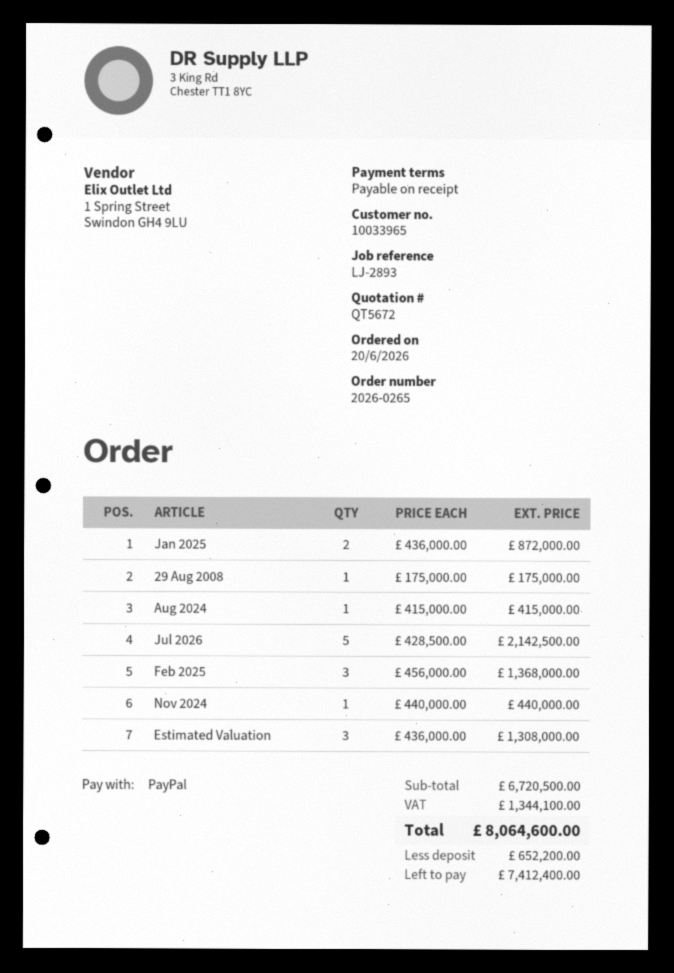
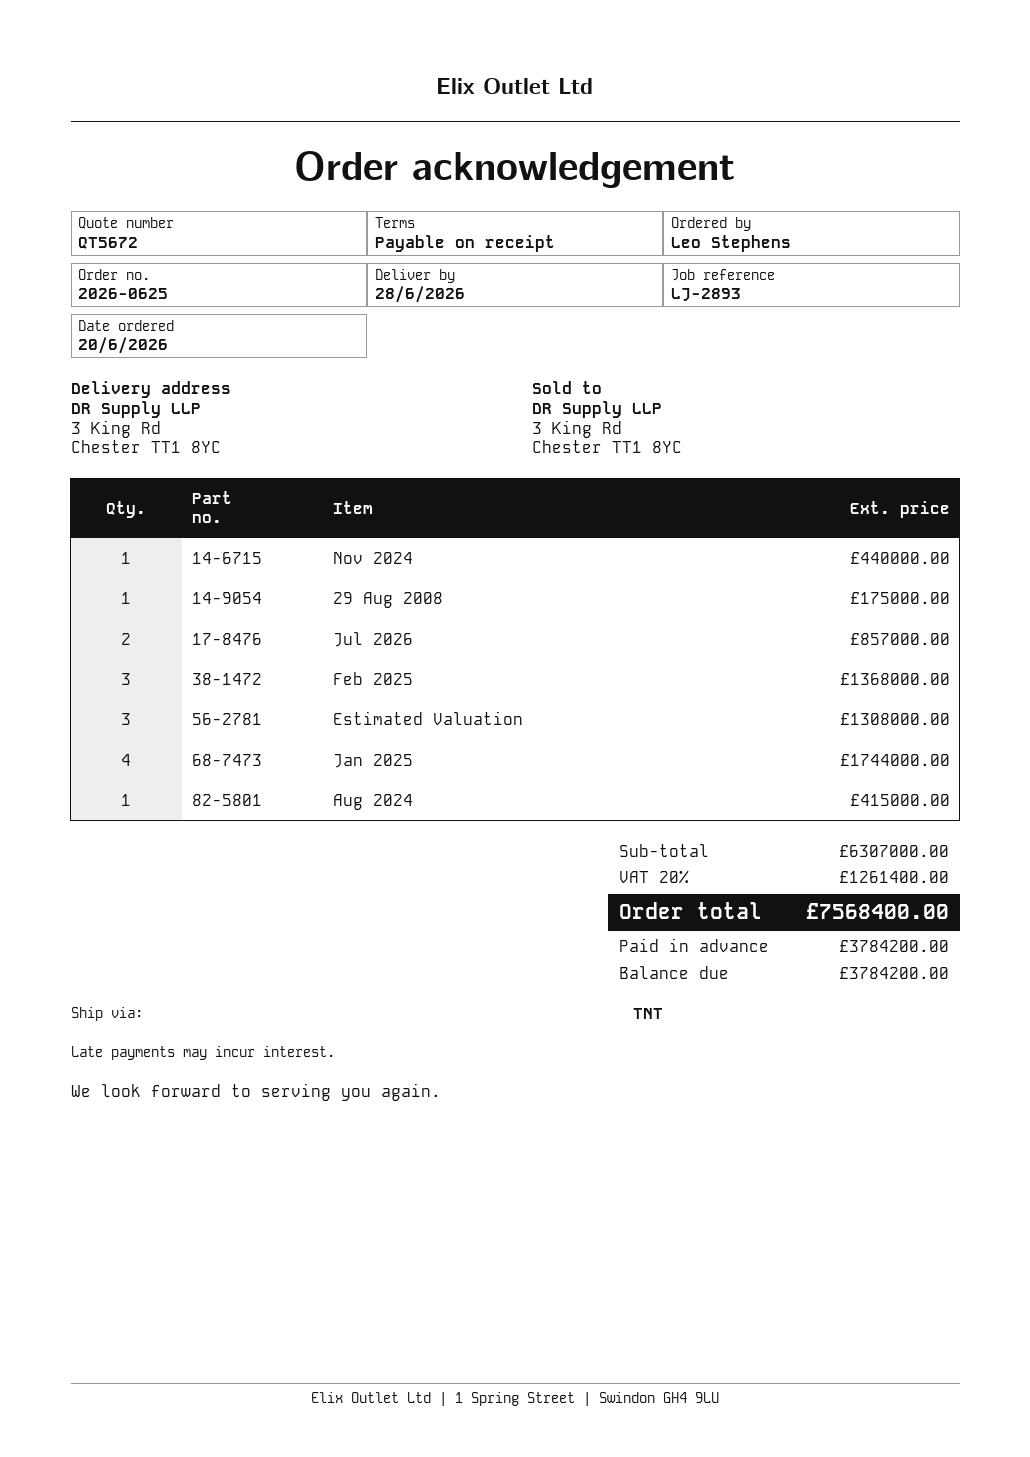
order number: 2026-0265 -> 2026-0625
Jan 2025: 2 for 872000.00 -> 4 for 1744000.00
Jul 2026: 5 for 2142500.00 -> 2 for 857000.00
subtotal: 6720500.00 -> 6307000.00
tax: 1344100.00 -> 1261400.00
total: 8064600.00 -> 7568400.00
deposit: 652200.00 -> 3784200.00
balance: 7412400.00 -> 3784200.00

